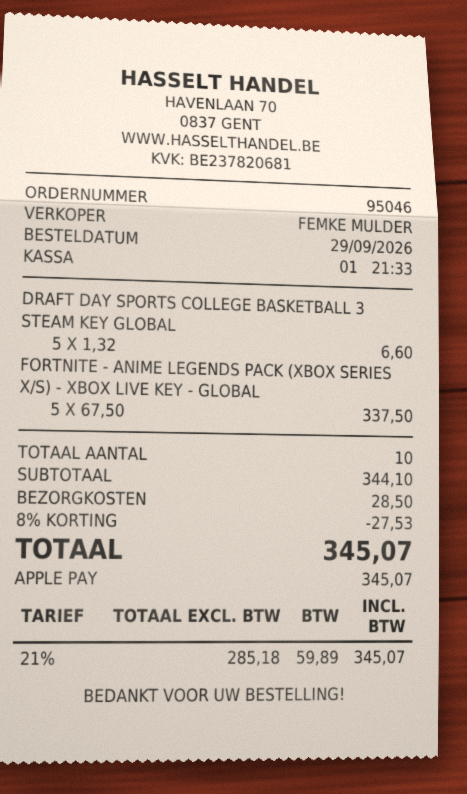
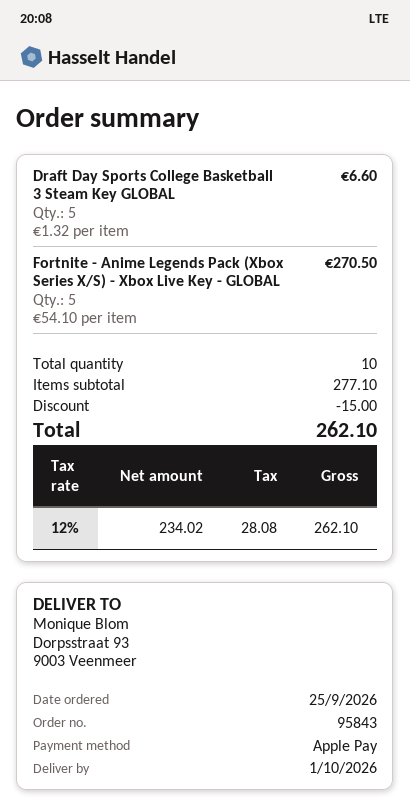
order number: 95046 -> 95843
order date: 2026-09-29 -> 2026-09-25
FORTNITE - ANIME LEGENDS PACK (XBOX SERIES X/S) - XBOX LIVE KEY - GLOBAL: 5 x 67.50 = 337.50 -> 5 x 54.10 = 270.50
subtotal: 344.10 -> 277.10
discount: 27.53 -> 15.00
shipping: 28.50 -> none
net: 285.18 -> 234.02
tax: 21% = 59.89 -> 12% = 28.08
total: 345.07 -> 262.10

